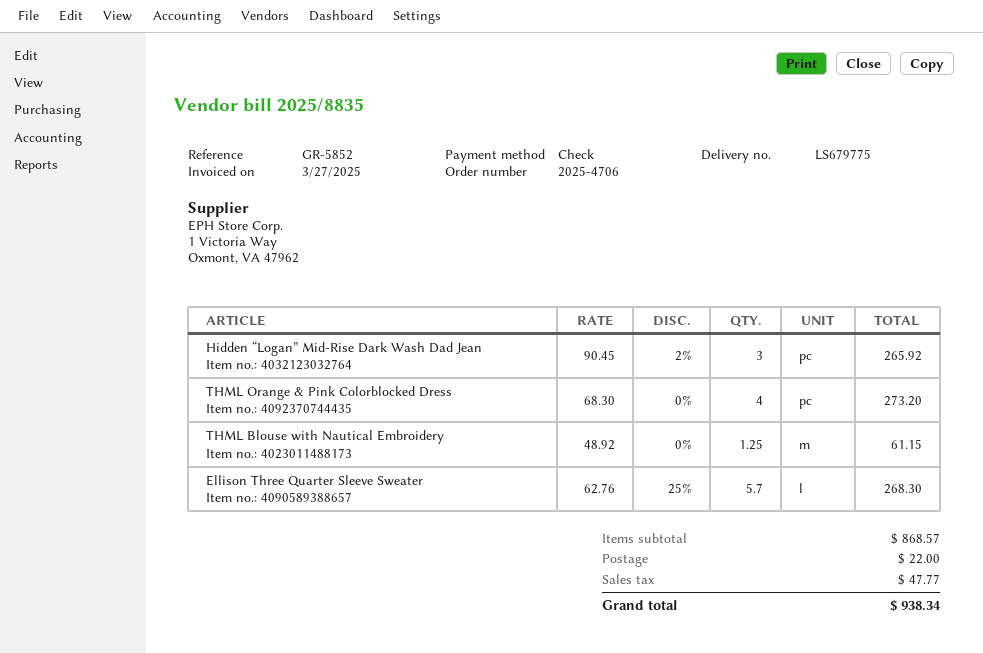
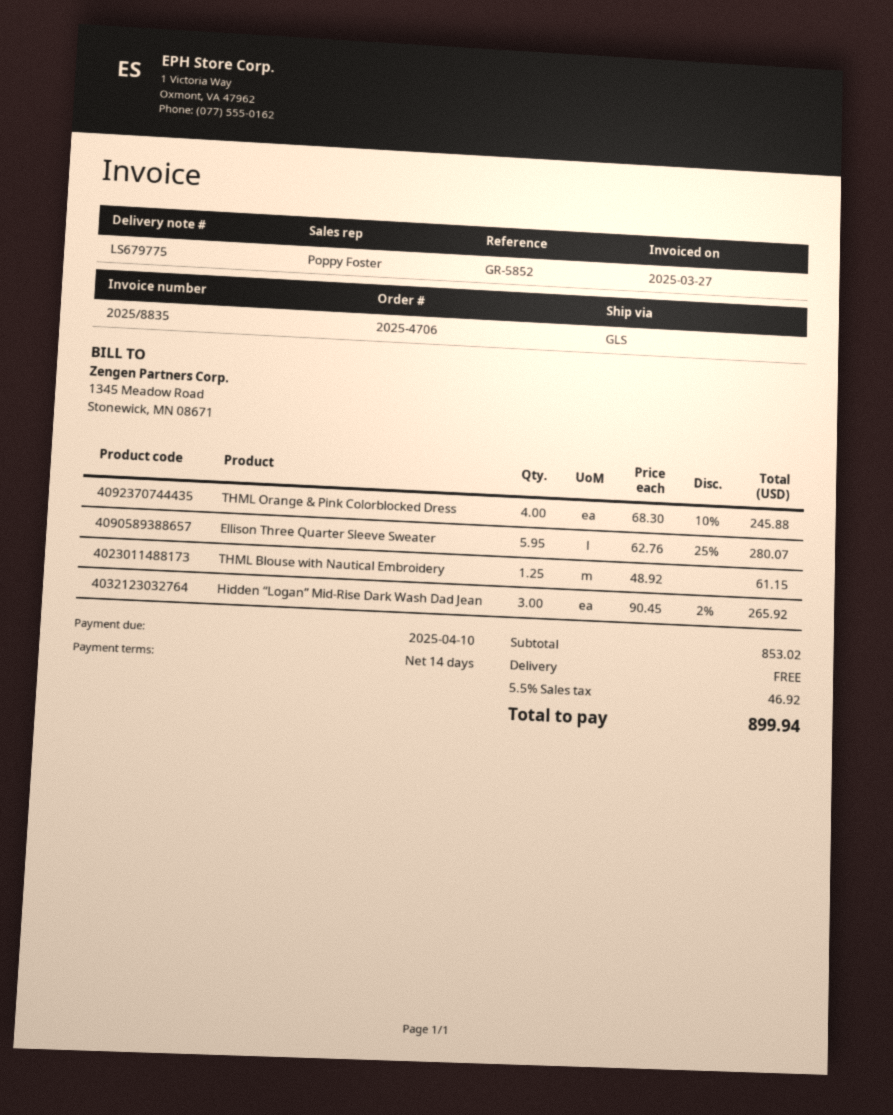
THML Orange & Pink Colorblocked Dress: 4 x 68.30 = 273.20 -> 4 x 68.30 - 10% = 245.88
Ellison Three Quarter Sleeve Sweater: 5.7 x 62.76 - 25% = 268.30 -> 5.95 x 62.76 - 25% = 280.07
subtotal: 868.57 -> 853.02
shipping: 22.00 -> 0.00
tax: 47.77 -> 46.92
total: 938.34 -> 899.94

